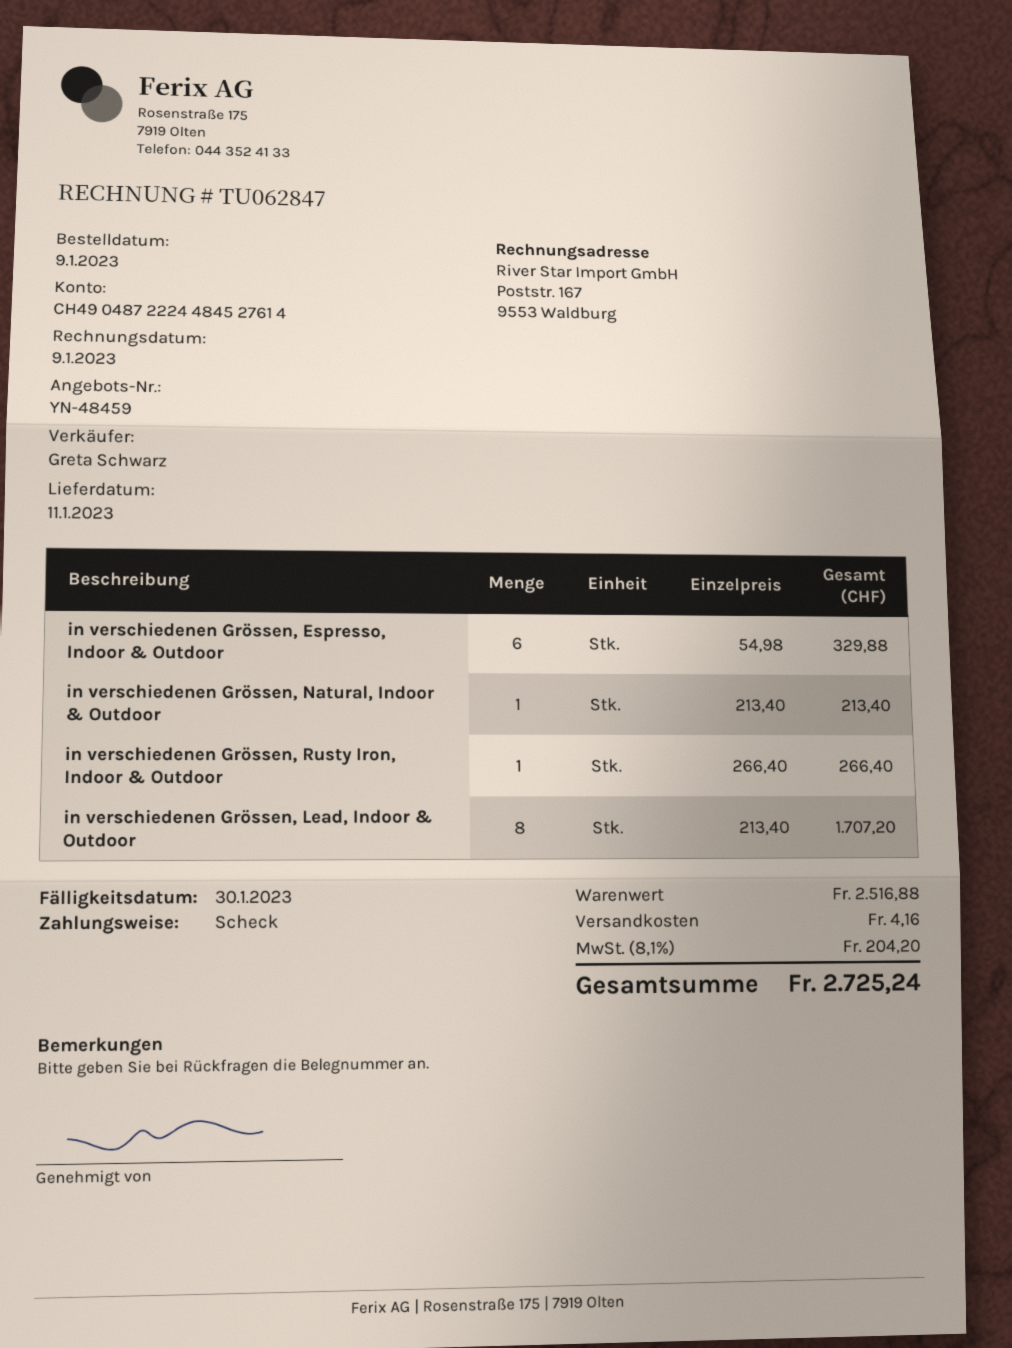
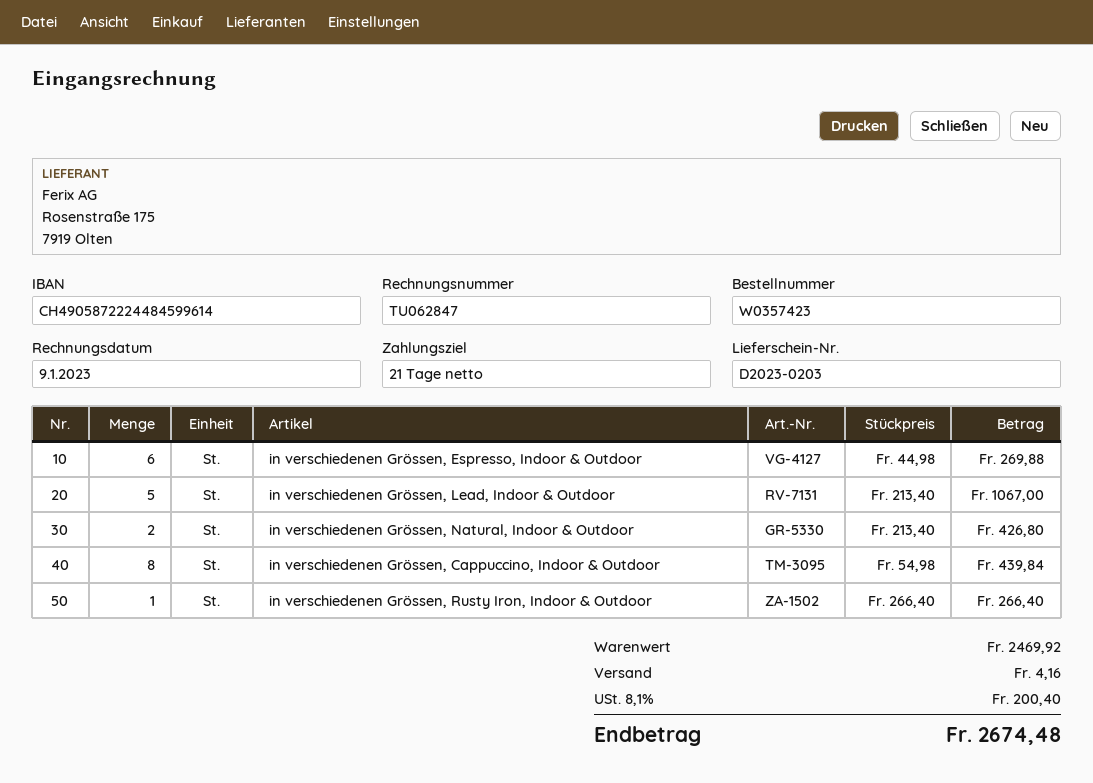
bank account: CH4904872224484527614 -> CH4905872224484599614
in verschiedenen Grössen, Espresso, Indoor & Outdoor: 6 x 54.98 = 329.88 -> 6 x 44.98 = 269.88
in verschiedenen Grössen, Natural, Indoor & Outdoor: 1 x 213.40 = 213.40 -> 2 x 213.40 = 426.80
in verschiedenen Grössen, Lead, Indoor & Outdoor: 8 x 213.40 = 1707.20 -> 5 x 213.40 = 1067.00
in verschiedenen Grössen, Cappuccino, Indoor & Outdoor: none -> 8 x 54.98 = 439.84
subtotal: 2516.88 -> 2469.92
tax: 8.1% = 204.20 -> 8.1% = 200.40
total: 2725.24 -> 2674.48

